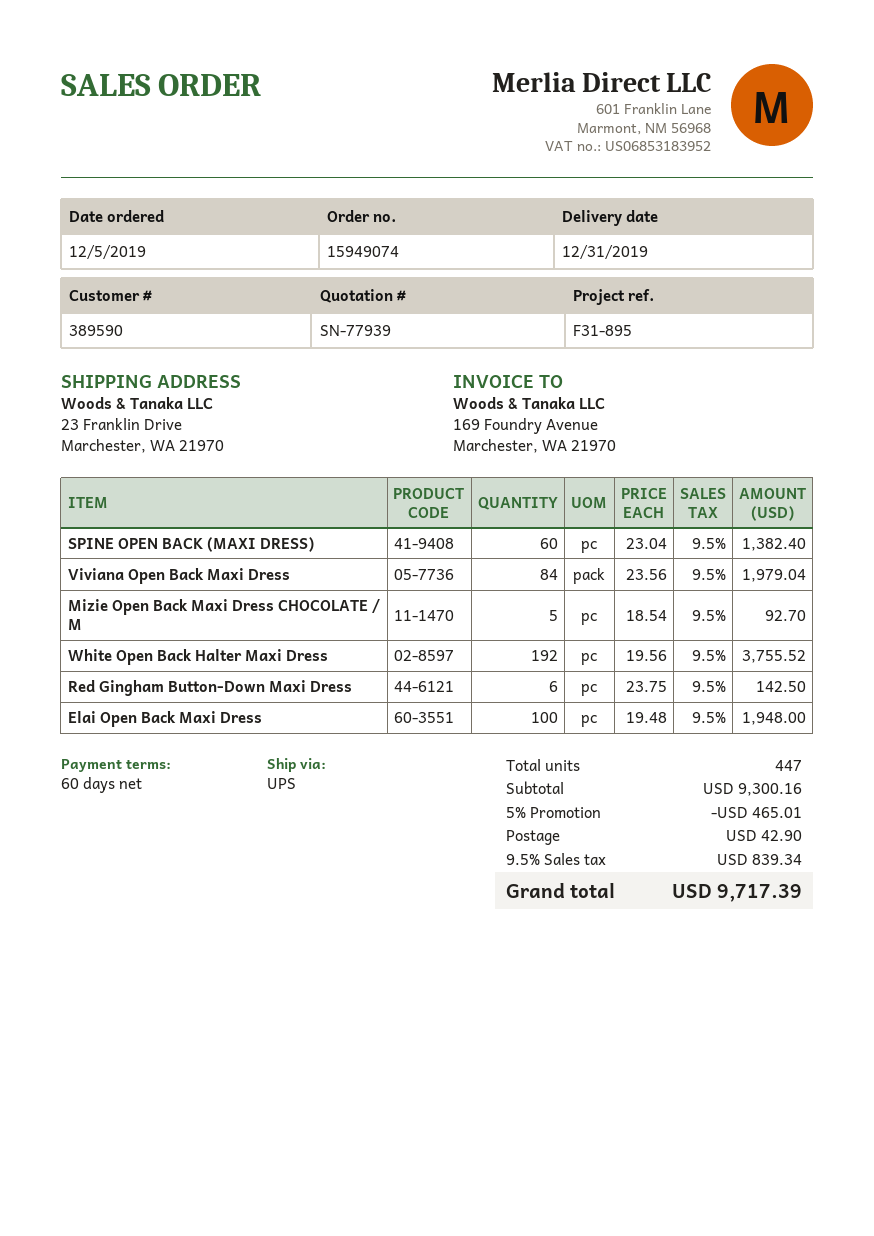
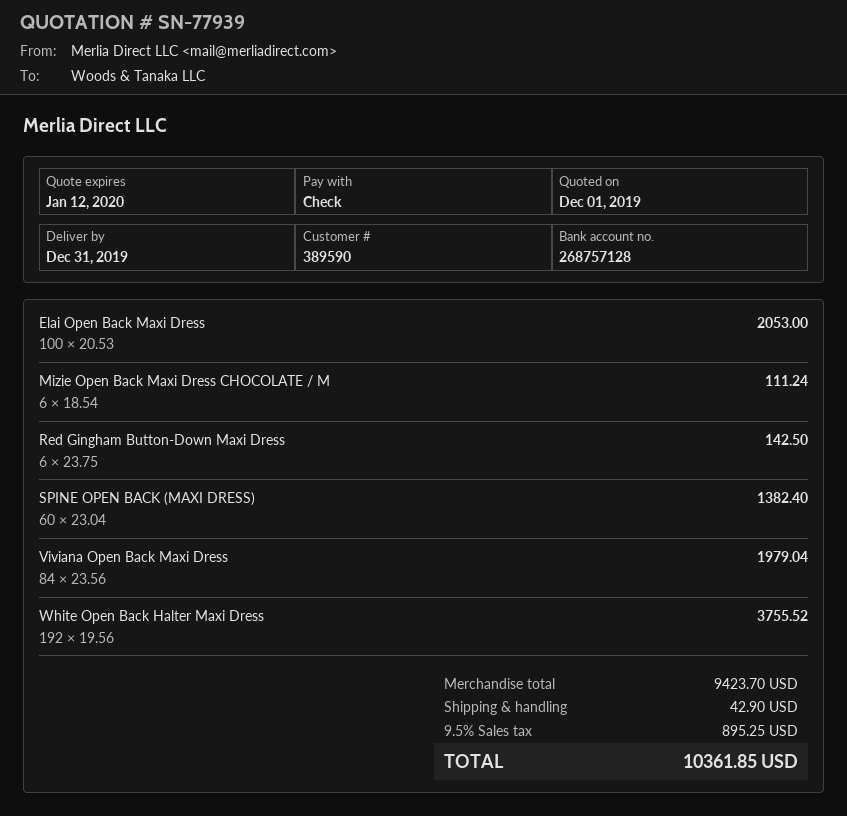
Mizie Open Back Maxi Dress CHOCOLATE / M: 5 x 18.54 = 92.70 -> 6 x 18.54 = 111.24
Elai Open Back Maxi Dress: 100 x 19.48 = 1948.00 -> 100 x 20.53 = 2053.00
subtotal: 9300.16 -> 9423.70
discount: 5% = 465.01 -> none
tax: 9.5% = 839.34 -> 9.5% = 895.25
total: 9717.39 -> 10361.85

